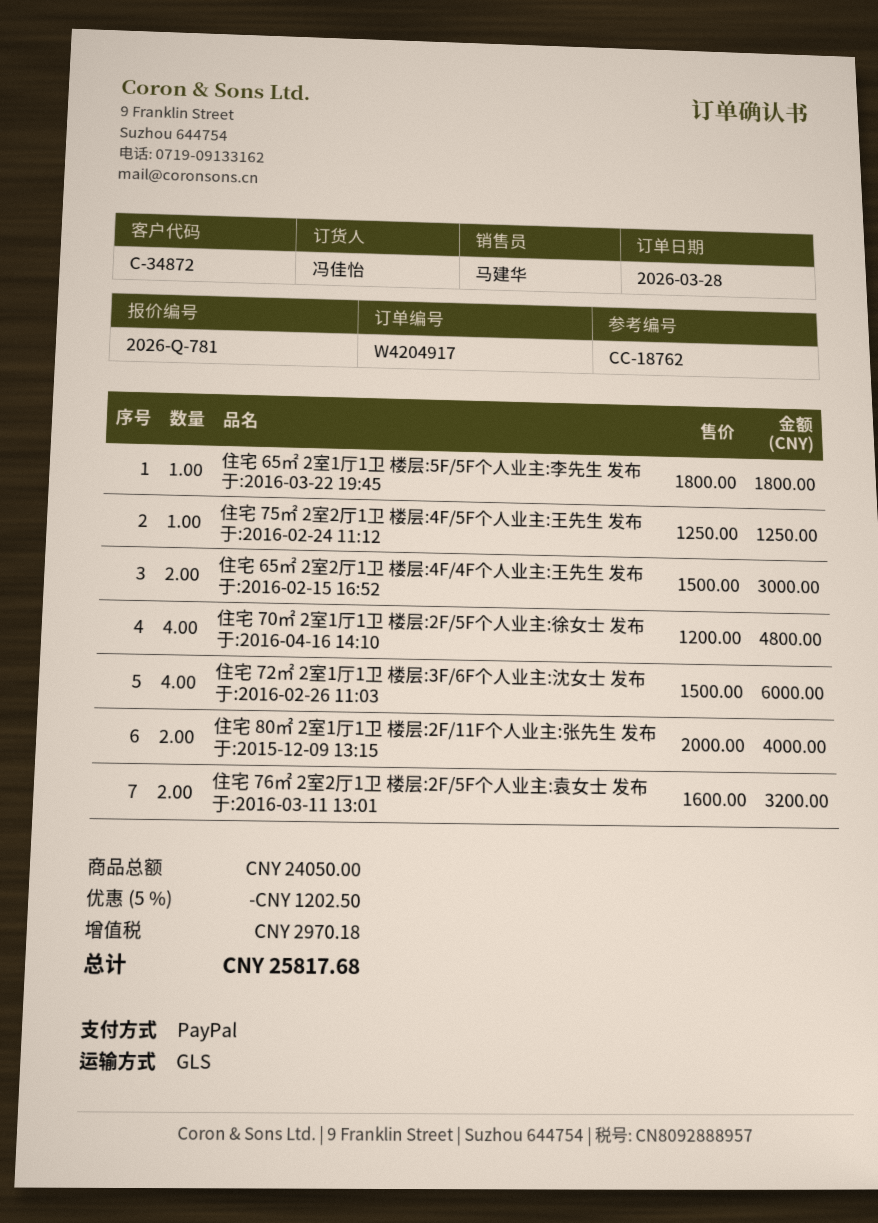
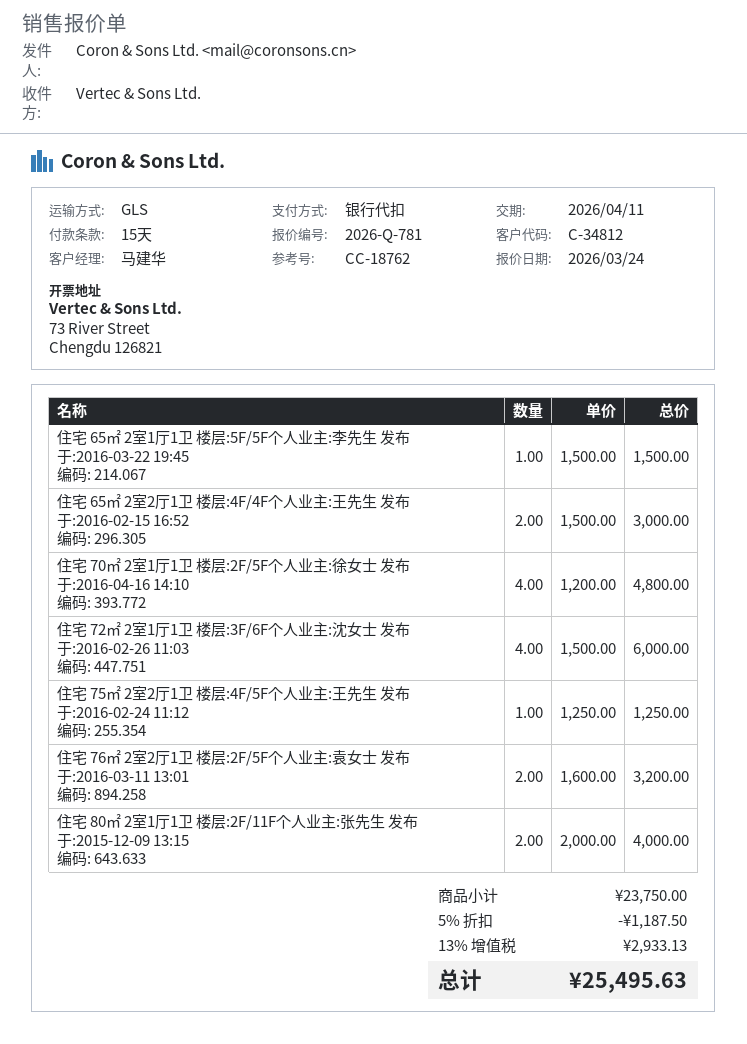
customer number: C-34872 -> C-34812
payment method: PayPal -> direct debit
住宅 65㎡ 2室1厅1卫 楼层:5F/5F个人业主:李先生 发布于:2016-03-22 19:45: 1 x 1800.00 = 1800.00 -> 1 x 1500.00 = 1500.00
subtotal: 24050.00 -> 23750.00
discount: 5% = 1202.50 -> 5% = 1187.50
tax: 2970.18 -> 2933.13
total: 25817.68 -> 25495.63

